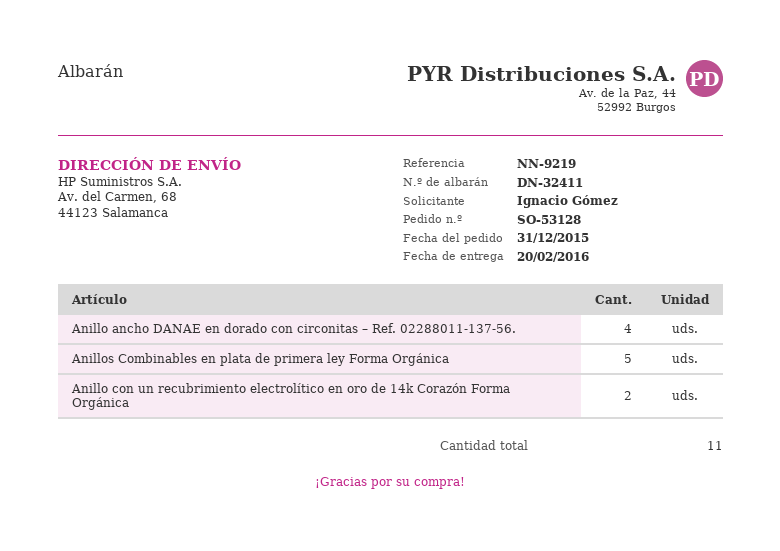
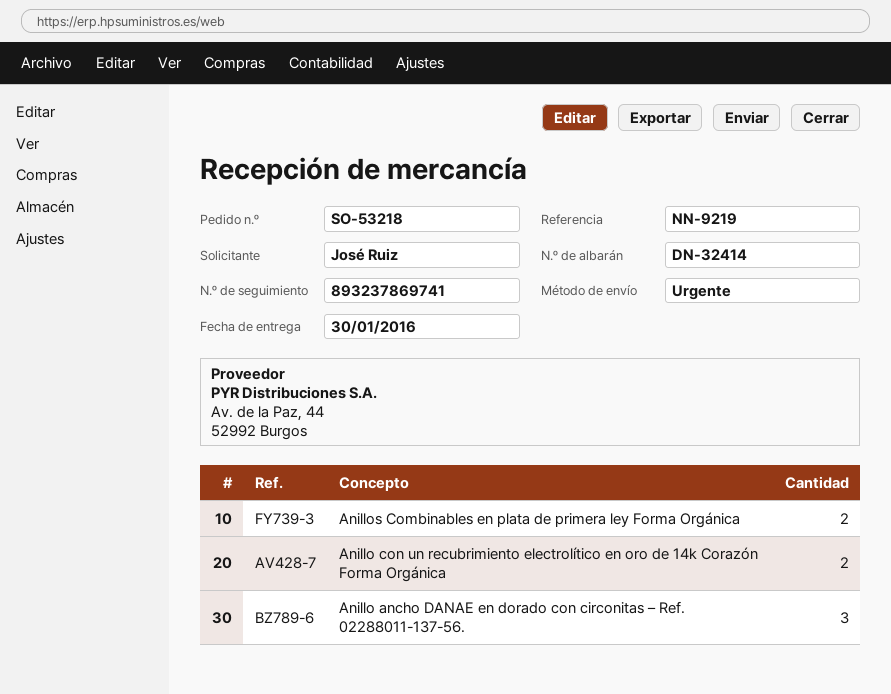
order number: SO-53128 -> SO-53218
delivery note number: DN-32411 -> DN-32414
delivery date: 2016-02-20 -> 2016-01-30
ordered by: Ignacio Gómez -> José Ruiz
Anillo ancho DANAE en dorado con circonitas – Ref. 02288011-137-56.: 4 -> 3
Anillos Combinables en plata de primera ley Forma Orgánica: 5 -> 2

